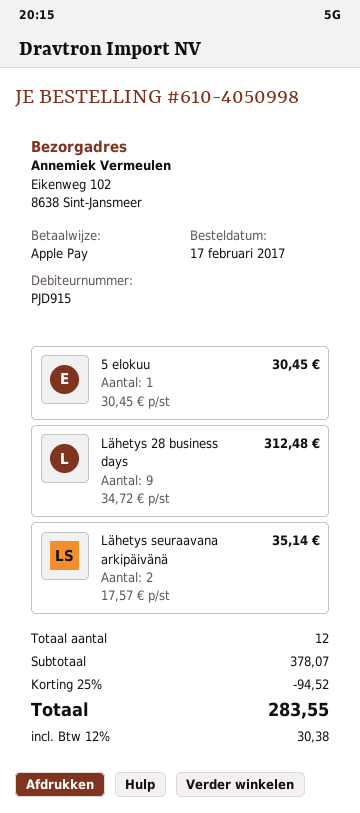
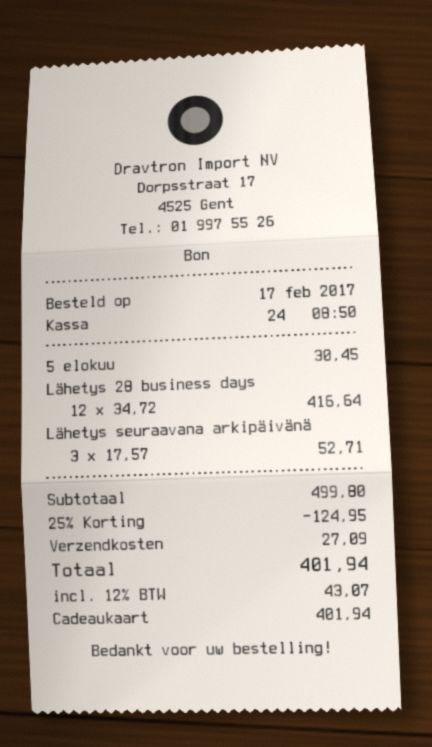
payment method: Apple Pay -> gift card
Lähetys 28 business days: 9 x 34.72 = 312.48 -> 12 x 34.72 = 416.64
Lähetys seuraavana arkipäivänä: 2 x 17.57 = 35.14 -> 3 x 17.57 = 52.71
subtotal: 378.07 -> 499.80
discount: 25% = 94.52 -> 25% = 124.95
shipping: none -> 27.09
tax: 12% = 30.38 -> 12% = 43.07
total: 283.55 -> 401.94

